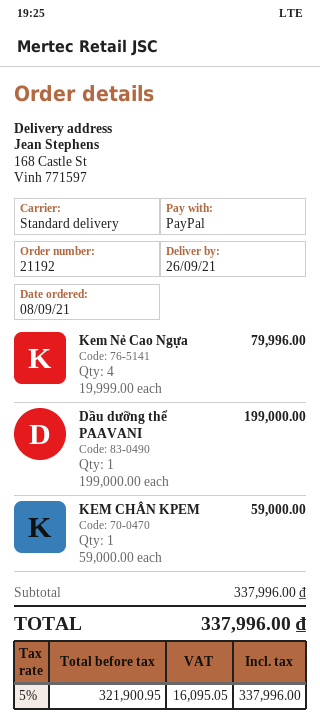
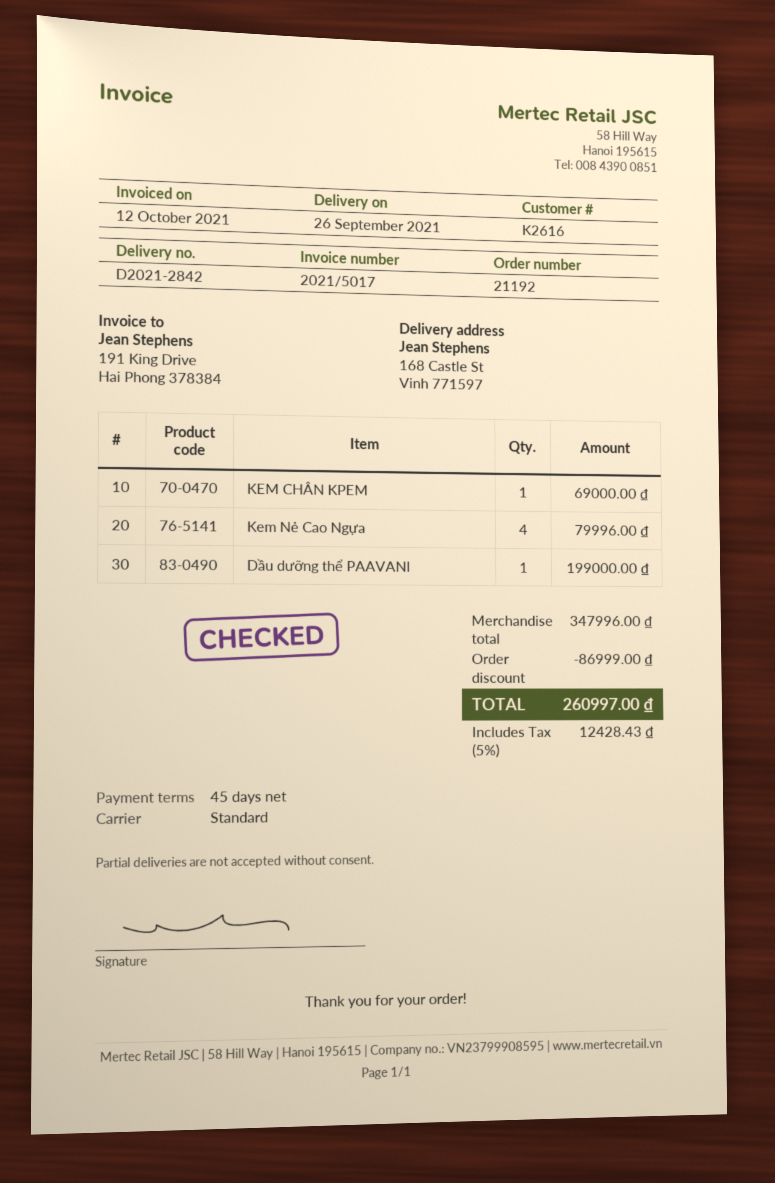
KEM CHÂN KPEM: 1 for 59000.00 -> 1 for 69000.00
subtotal: 337996.00 -> 347996.00
discount: none -> 86999.00
tax: 5% = 16095.05 -> 5% = 12428.43
total: 337996.00 -> 260997.00

